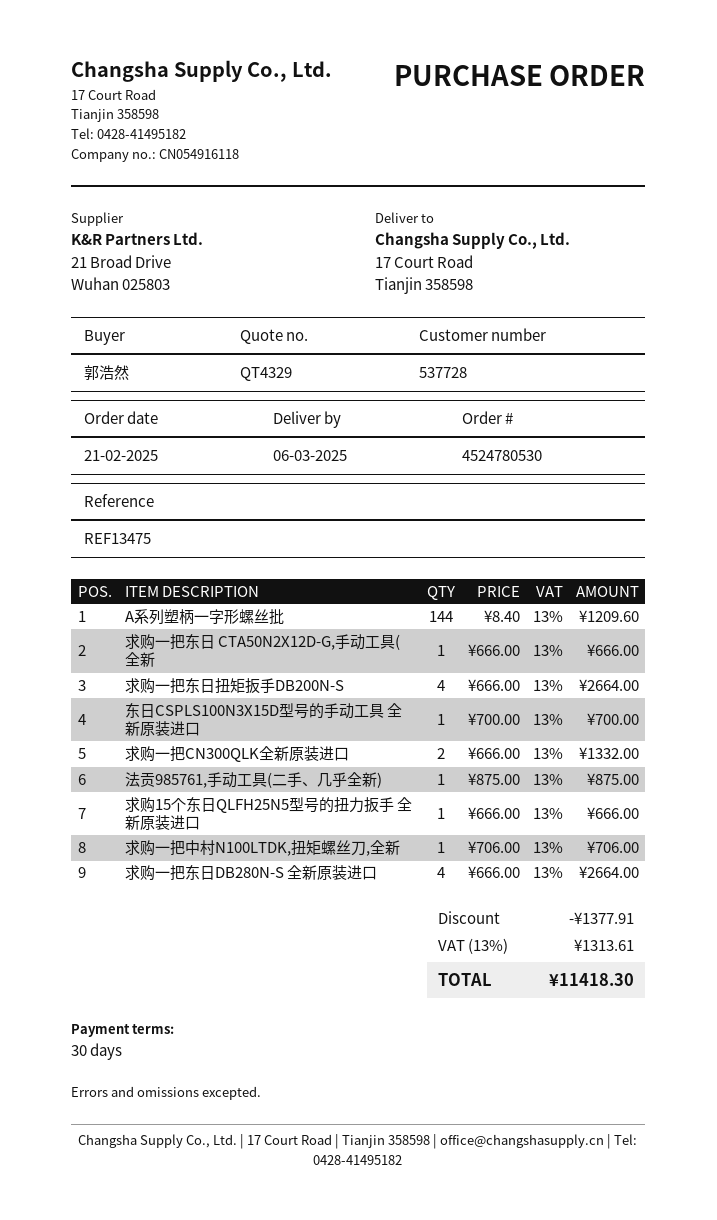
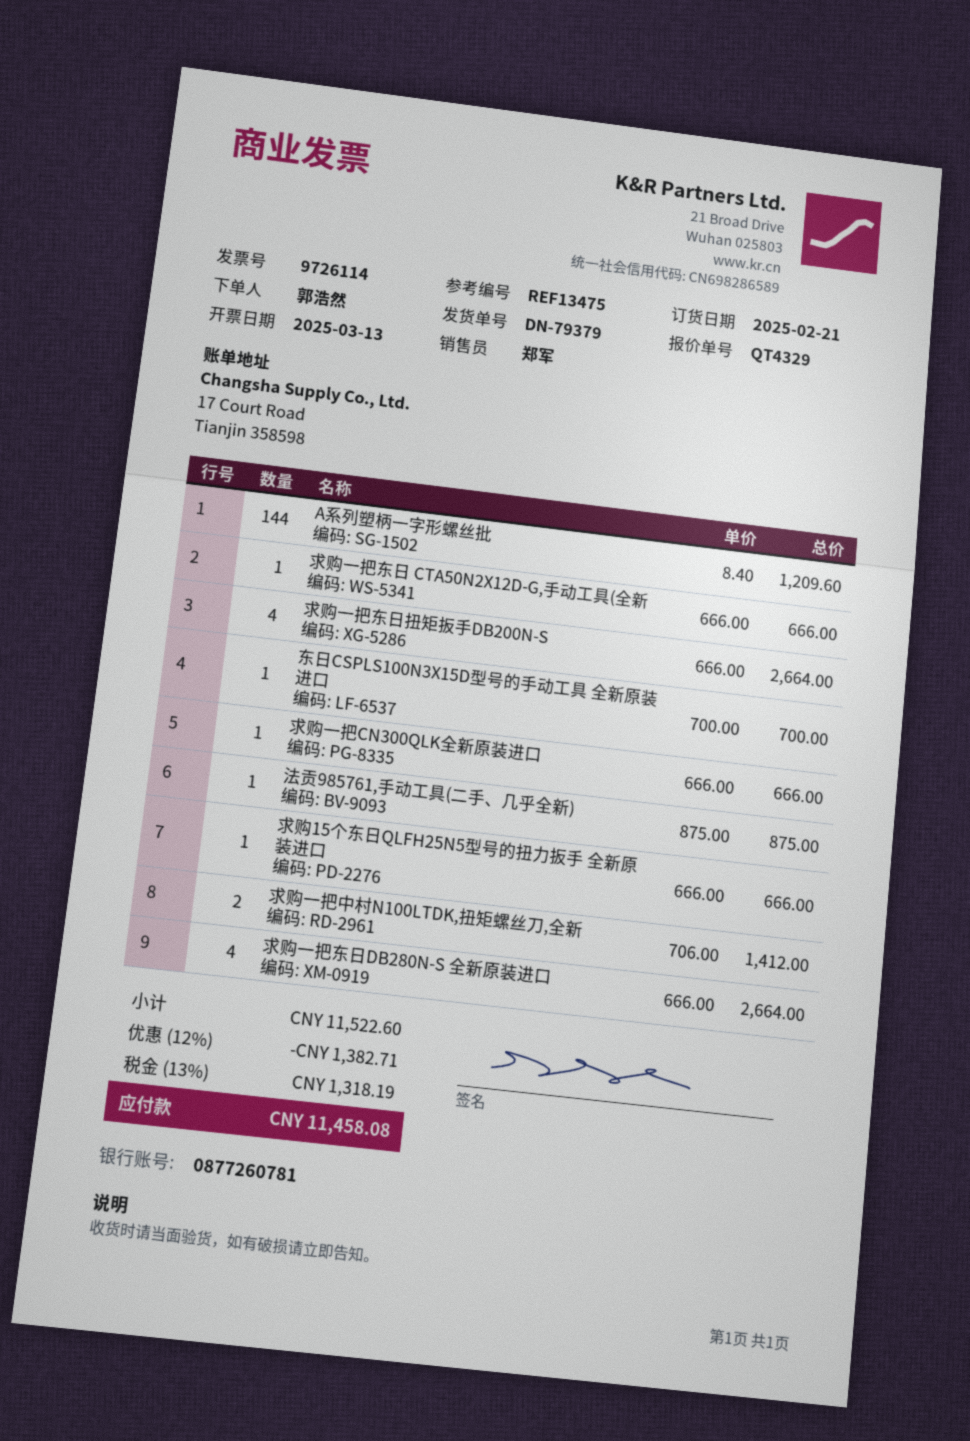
求购一把CN300QLK全新原装进口: 2 x 666.00 = 1332.00 -> 1 x 666.00 = 666.00
求购一把中村N100LTDK,扭矩螺丝刀,全新: 1 x 706.00 = 706.00 -> 2 x 706.00 = 1412.00
discount: 1377.91 -> 1382.71
tax: 13% = 1313.61 -> 13% = 1318.19
total: 11418.30 -> 11458.08

